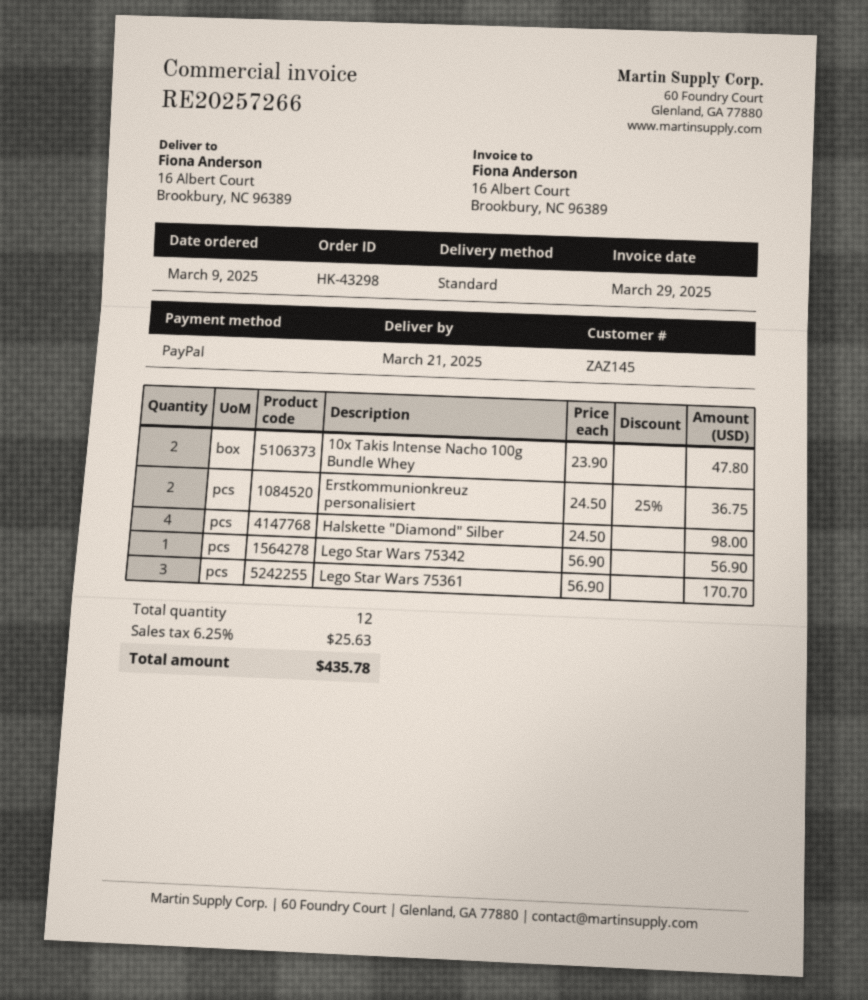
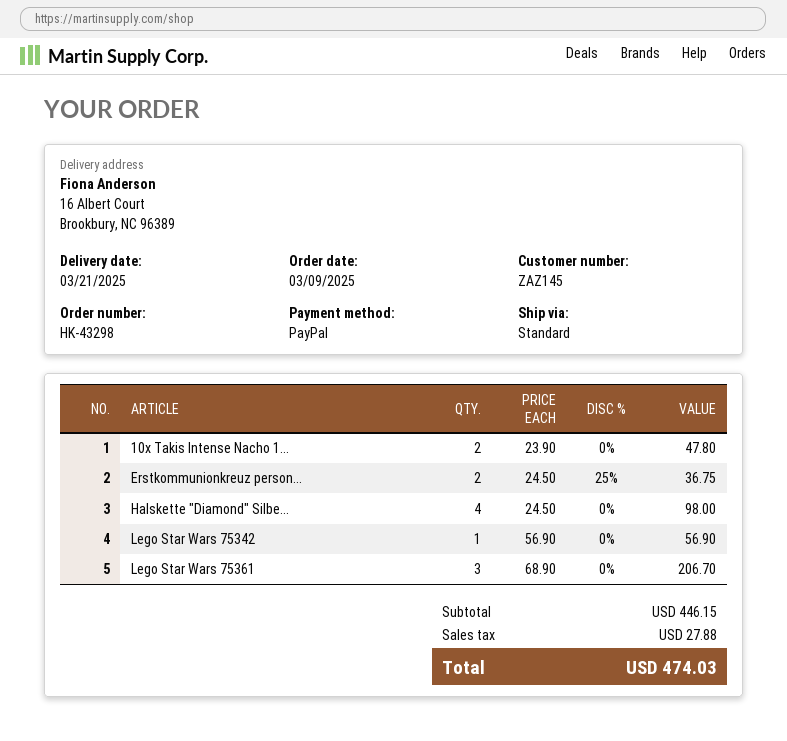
Lego Star Wars 75361: 3 x 56.90 = 170.70 -> 3 x 68.90 = 206.70
tax: 25.63 -> 27.88
total: 435.78 -> 474.03

